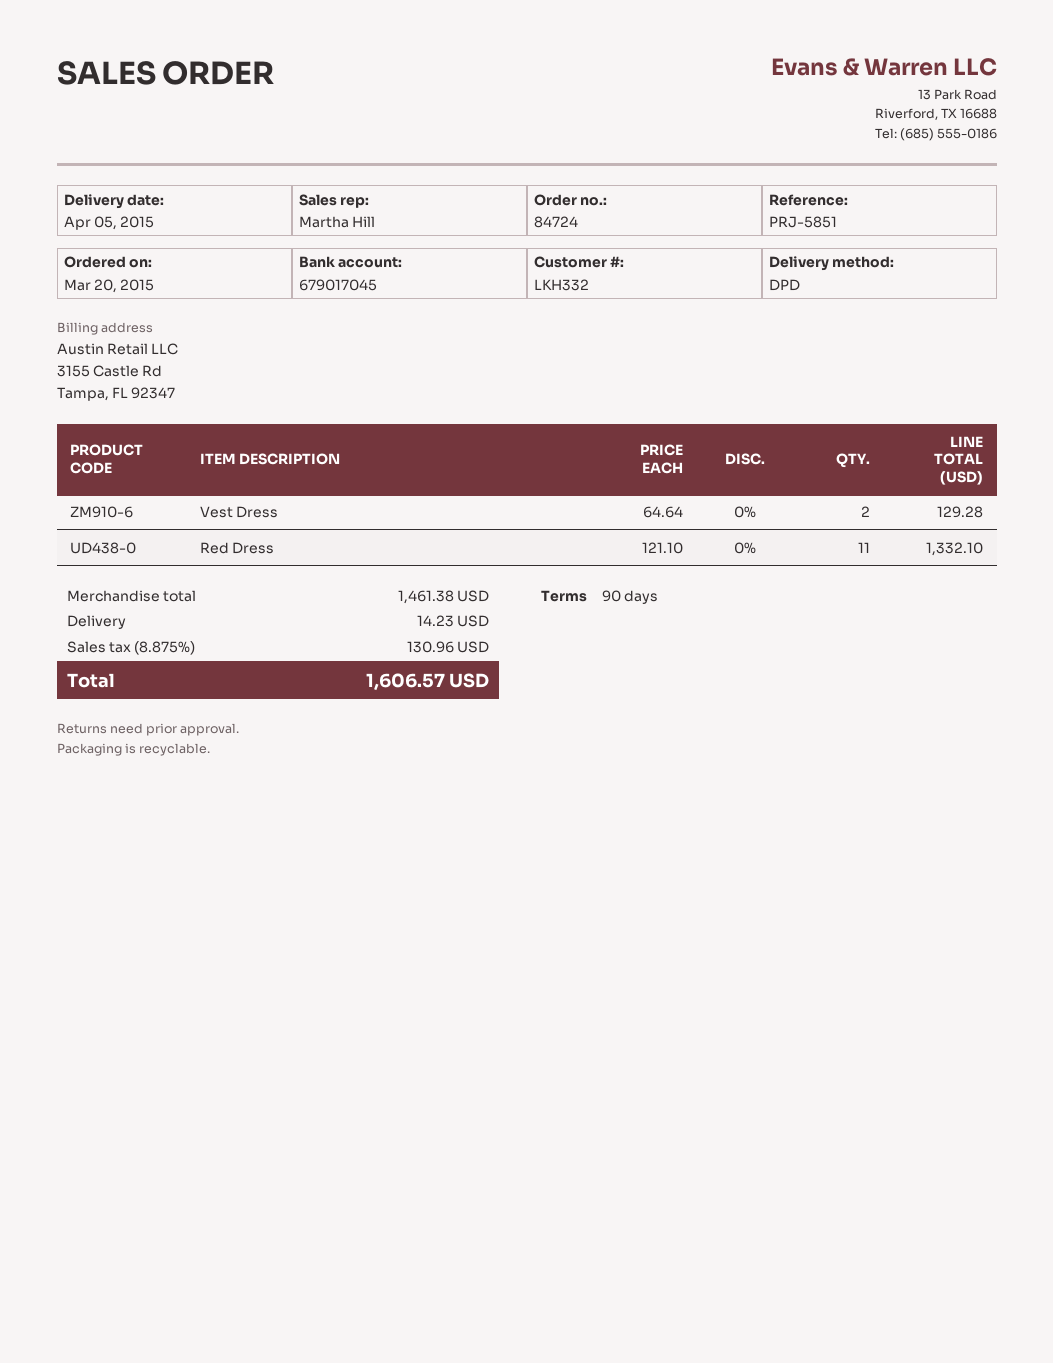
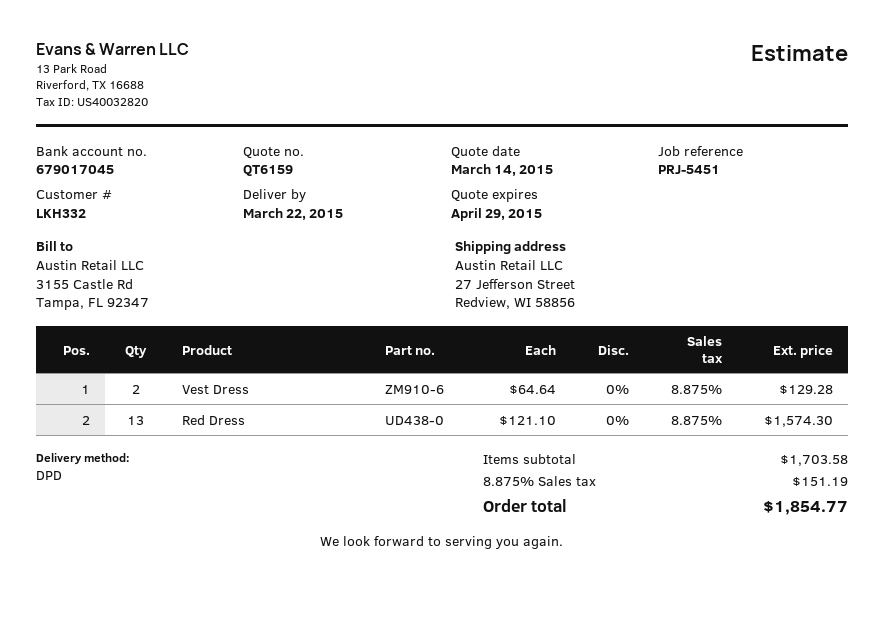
delivery date: 2015-04-05 -> 2015-03-22
reference: PRJ-5851 -> PRJ-5451
Red Dress: 11 x 121.10 = 1332.10 -> 13 x 121.10 = 1574.30
subtotal: 1461.38 -> 1703.58
shipping: 14.23 -> none
tax: 8.875% = 130.96 -> 8.875% = 151.19
total: 1606.57 -> 1854.77

